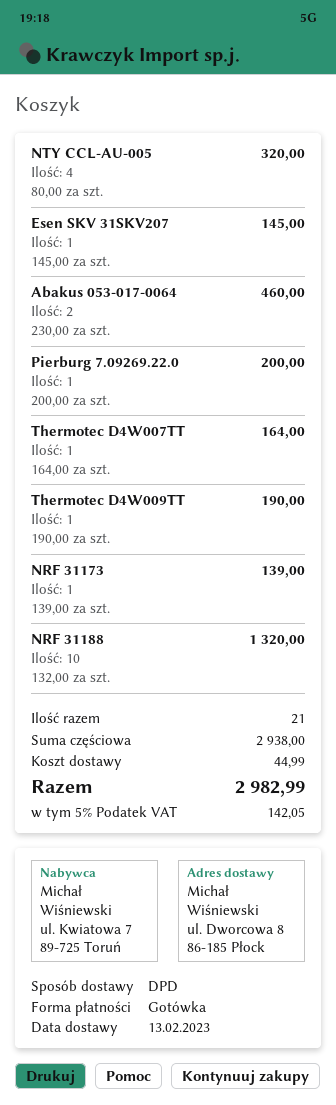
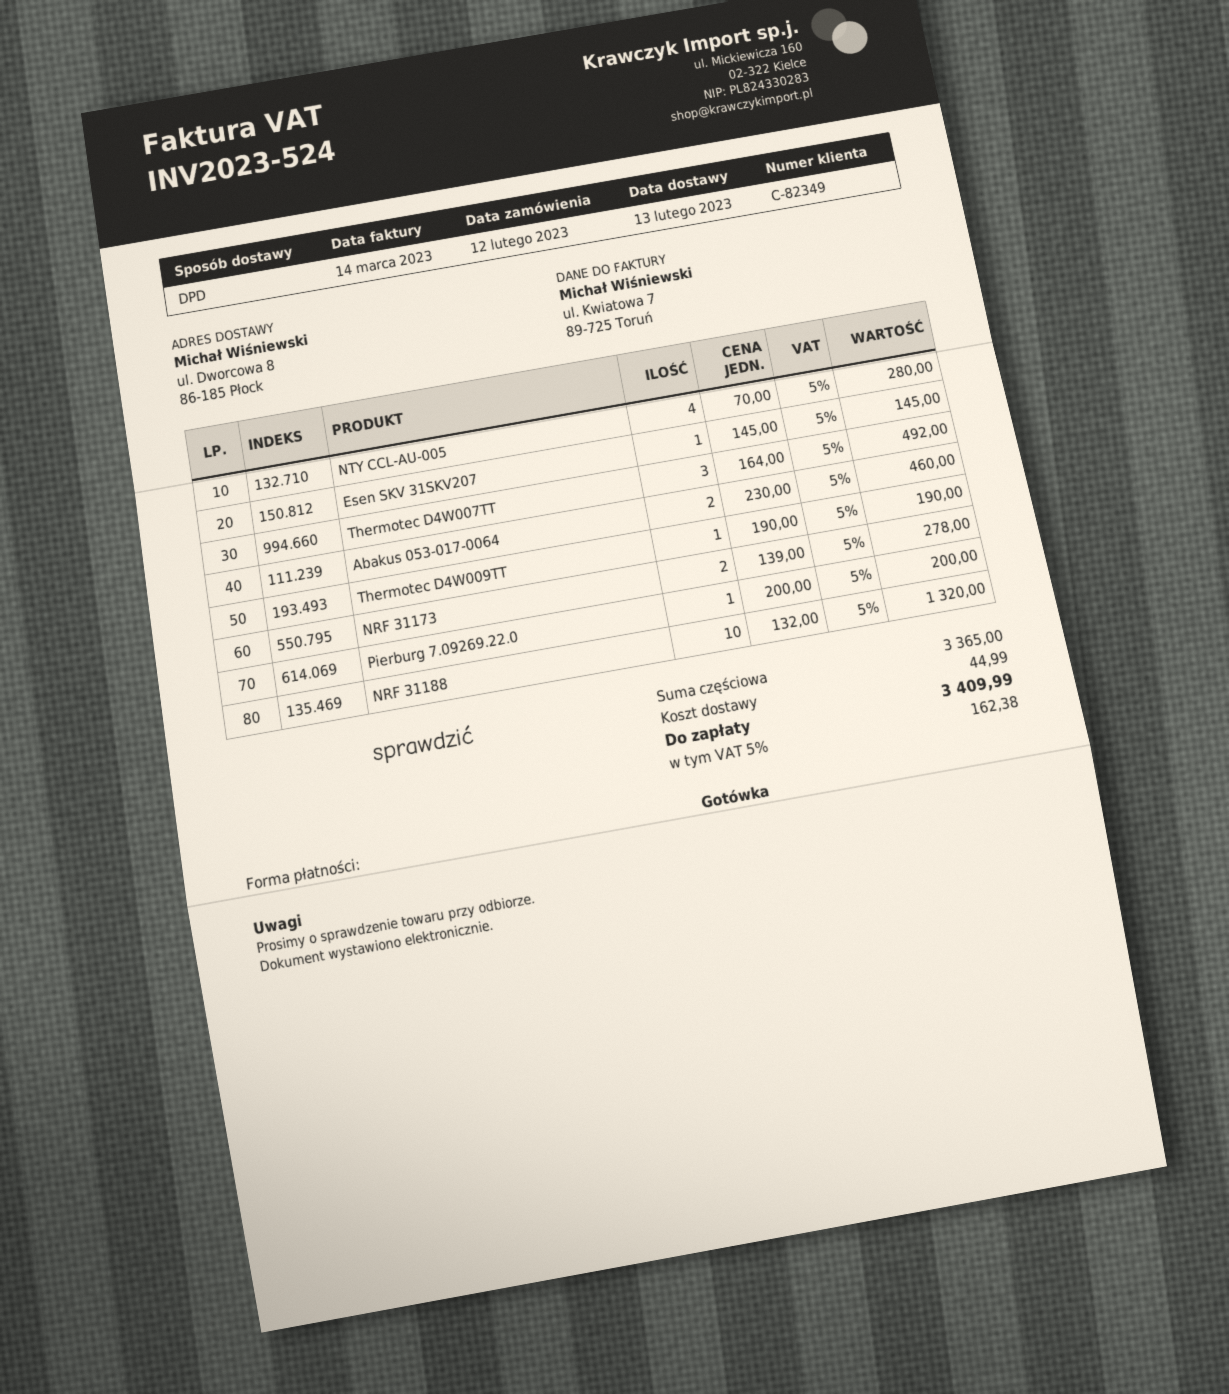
NTY CCL-AU-005: 4 x 80.00 = 320.00 -> 4 x 70.00 = 280.00
Thermotec D4W007TT: 1 x 164.00 = 164.00 -> 3 x 164.00 = 492.00
NRF 31173: 1 x 139.00 = 139.00 -> 2 x 139.00 = 278.00
subtotal: 2938.00 -> 3365.00
tax: 5% = 142.05 -> 5% = 162.38
total: 2982.99 -> 3409.99

